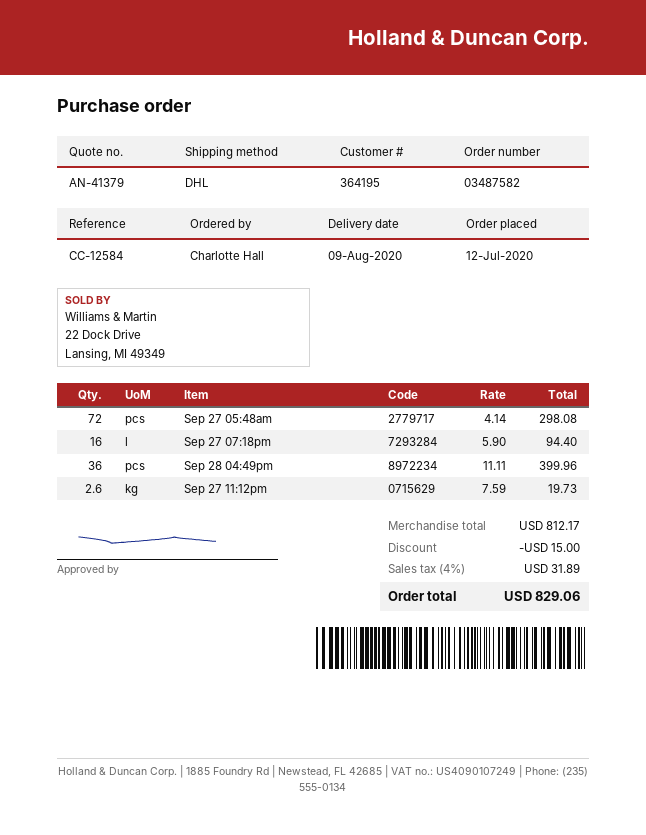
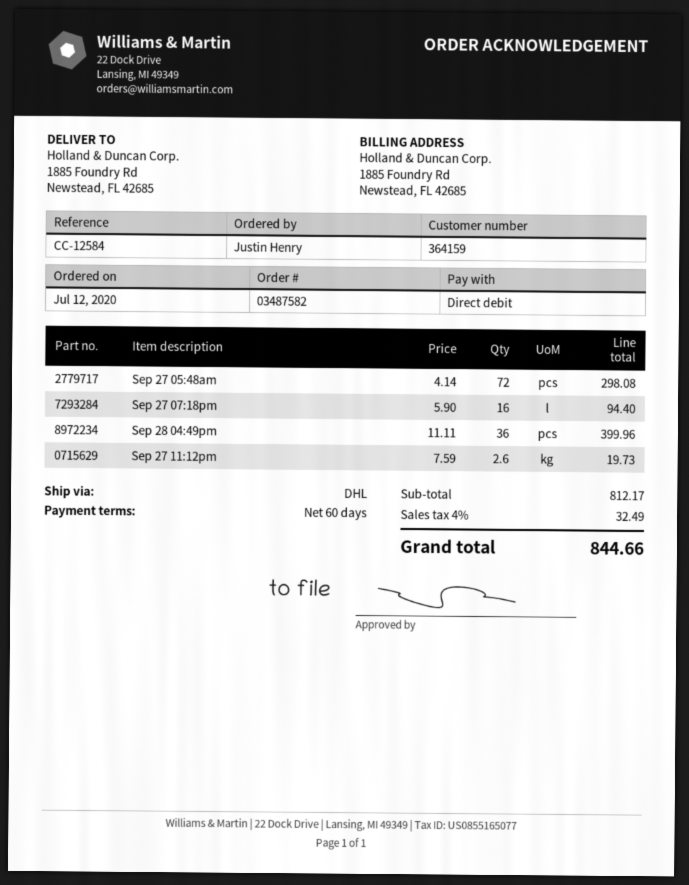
customer number: 364195 -> 364159
ordered by: Charlotte Hall -> Justin Henry
discount: 15.00 -> none
tax: 4% = 31.89 -> 4% = 32.49
total: 829.06 -> 844.66

